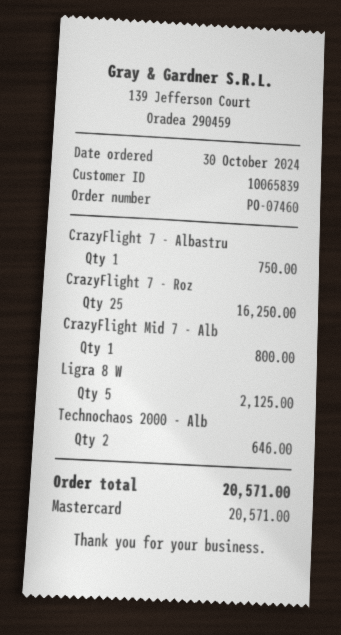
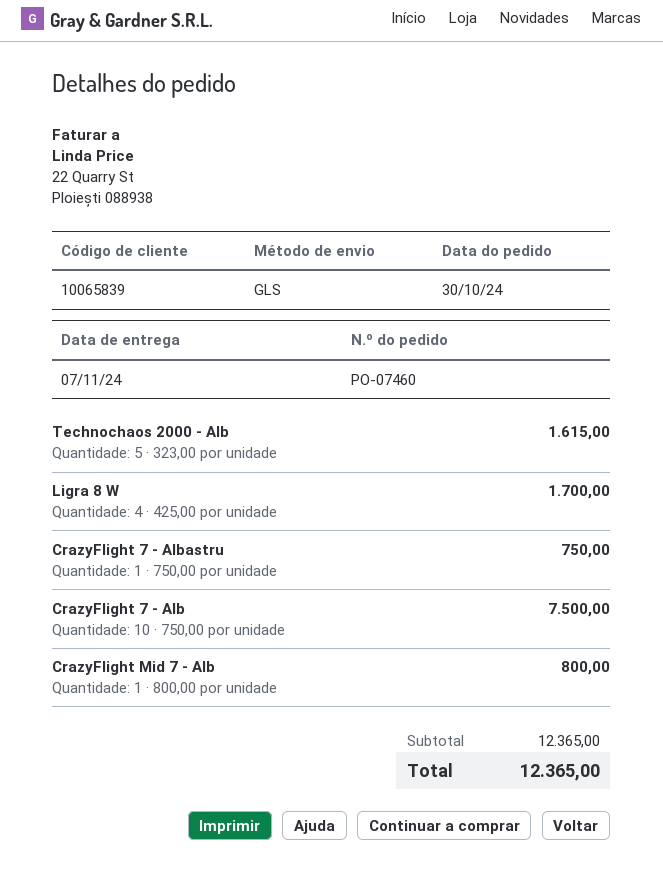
CrazyFlight 7 - Roz: 25 for 16250.00 -> none
Ligra 8 W: 5 for 2125.00 -> 4 for 1700.00
Technochaos 2000 - Alb: 2 for 646.00 -> 5 for 1615.00
CrazyFlight 7 - Alb: none -> 10 for 7500.00
total: 20571.00 -> 12365.00

